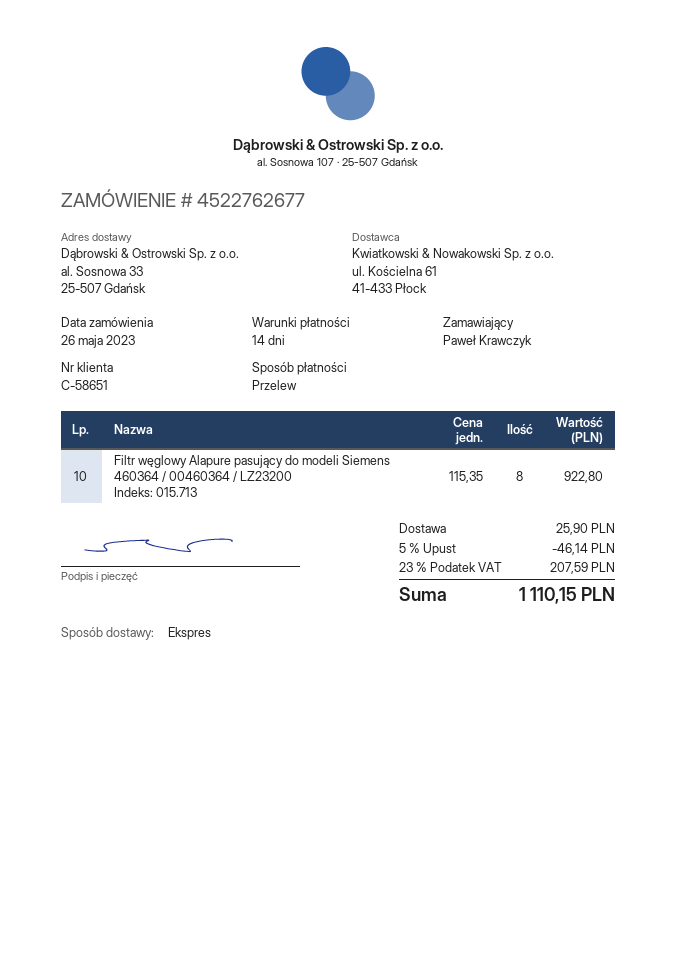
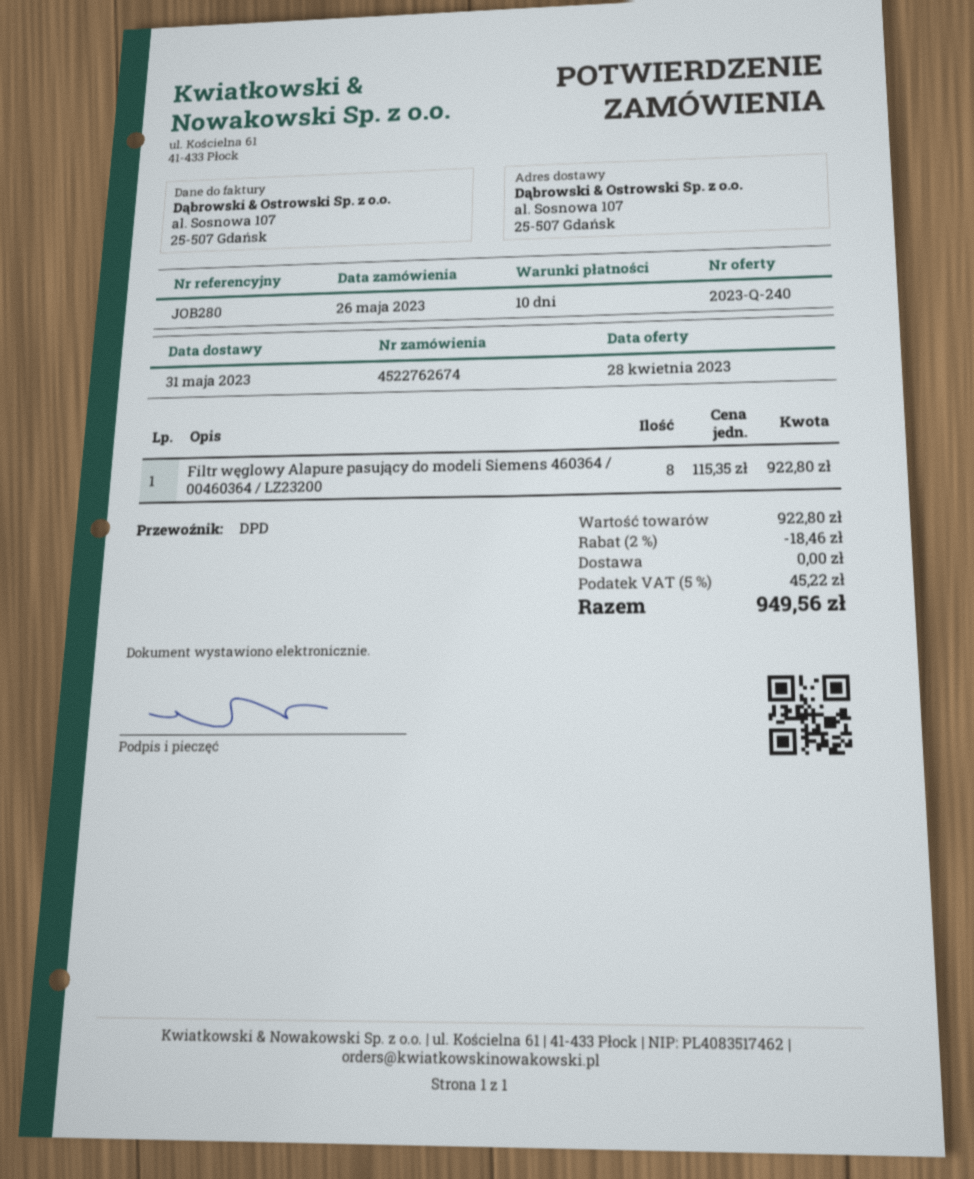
order number: 4522762677 -> 4522762674
payment terms: 14 days -> 10 days
shipping method: express -> DPD
ship to: al. Sosnowa 33, 25-507 Gdańsk -> al. Sosnowa 107, 25-507 Gdańsk
discount: 5% = 46.14 -> 2% = 18.46
shipping: 25.90 -> 0.00
tax: 23% = 207.59 -> 5% = 45.22
total: 1110.15 -> 949.56

